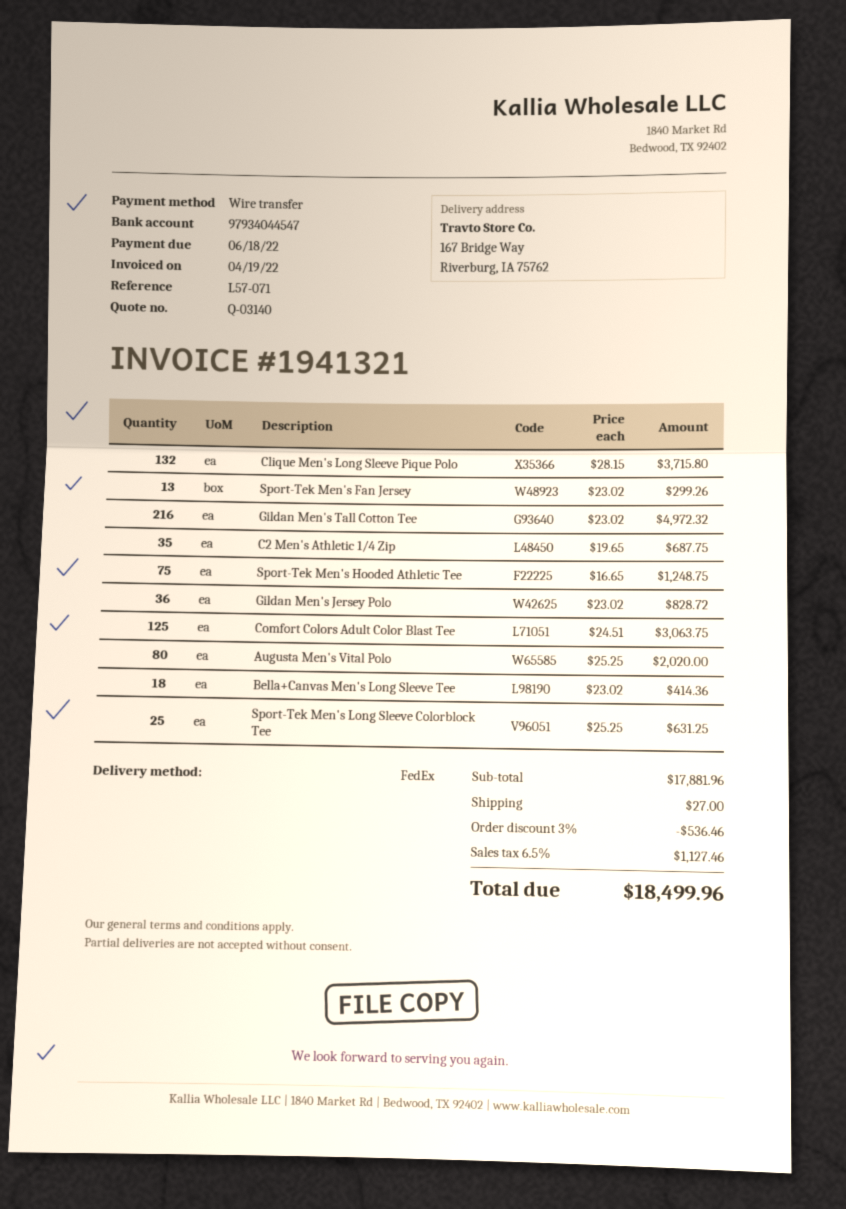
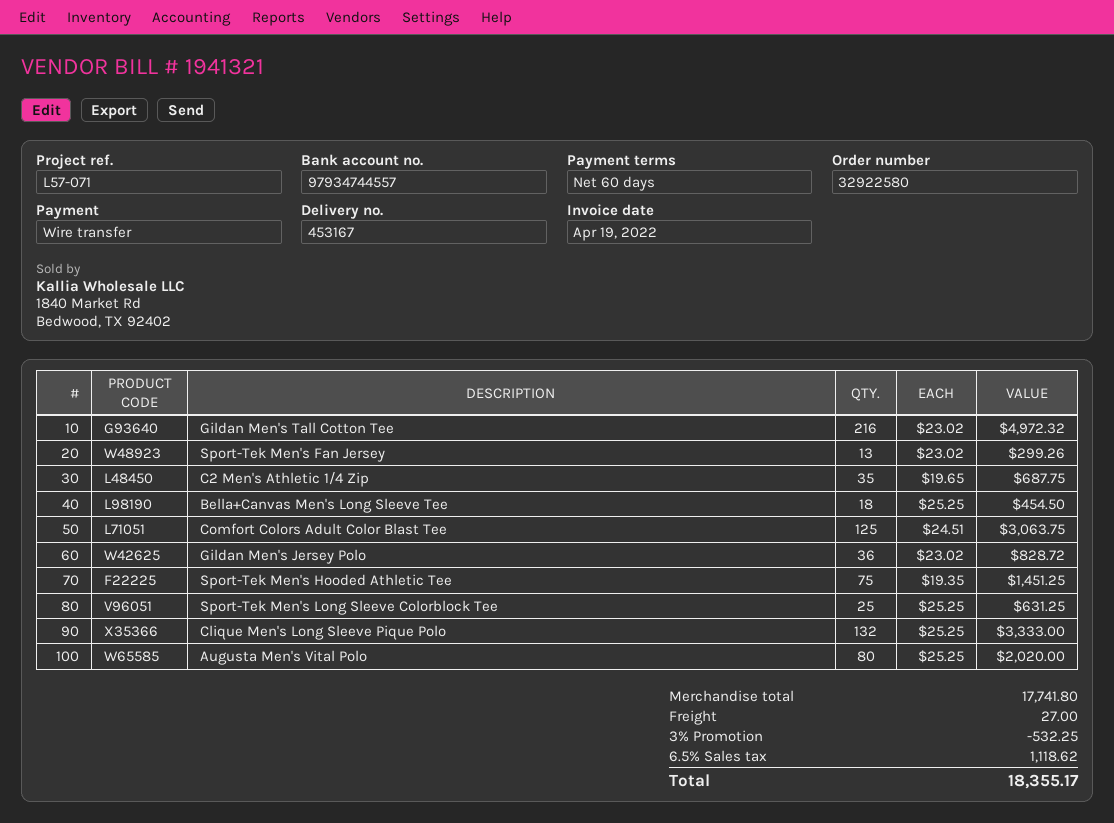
bank account: 97934044547 -> 97934744557
Clique Men's Long Sleeve Pique Polo: 132 x 28.15 = 3715.80 -> 132 x 25.25 = 3333.00
Sport-Tek Men's Hooded Athletic Tee: 75 x 16.65 = 1248.75 -> 75 x 19.35 = 1451.25
Bella+Canvas Men's Long Sleeve Tee: 18 x 23.02 = 414.36 -> 18 x 25.25 = 454.50
subtotal: 17881.96 -> 17741.80
discount: 3% = 536.46 -> 3% = 532.25
tax: 6.5% = 1127.46 -> 6.5% = 1118.62
total: 18499.96 -> 18355.17

